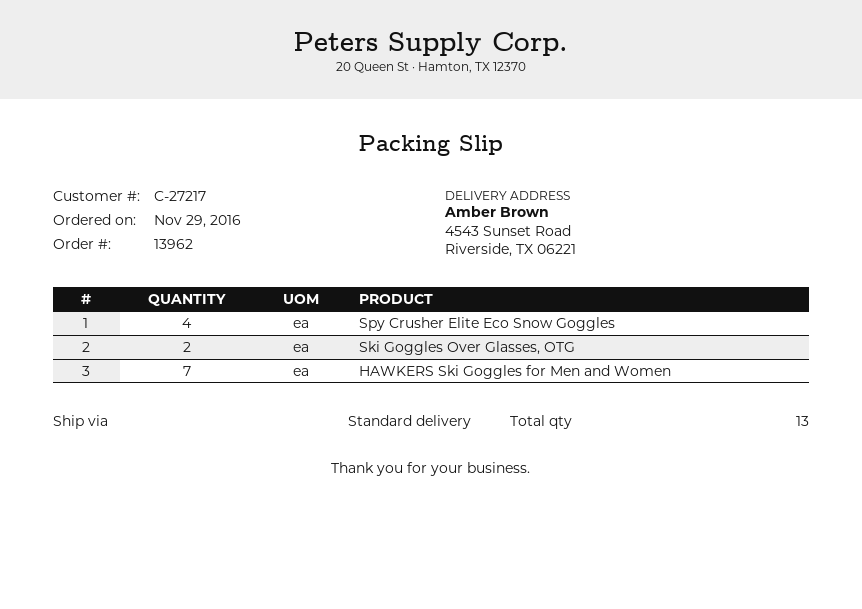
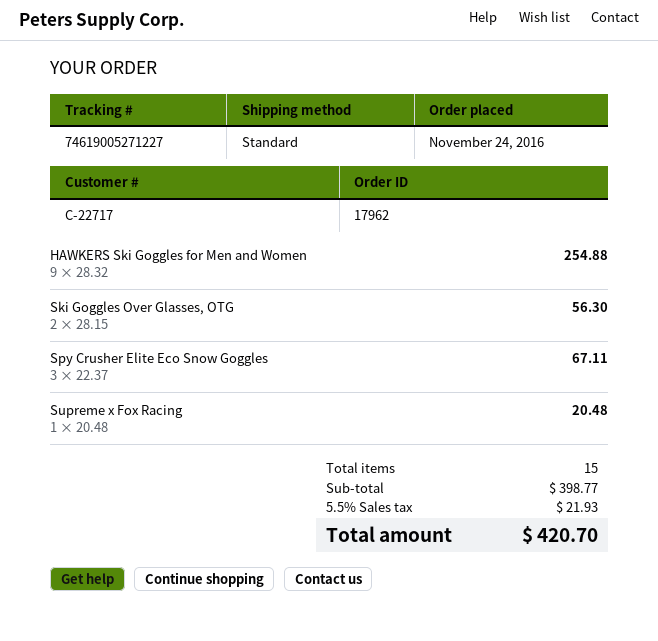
order number: 13962 -> 17962
order date: 2016-11-29 -> 2016-11-24
customer number: C-27217 -> C-22717
Spy Crusher Elite Eco Snow Goggles: 4 -> 3
HAWKERS Ski Goggles for Men and Women: 7 -> 9
Supreme x Fox Racing: none -> 1
total quantity: 13 -> 15

